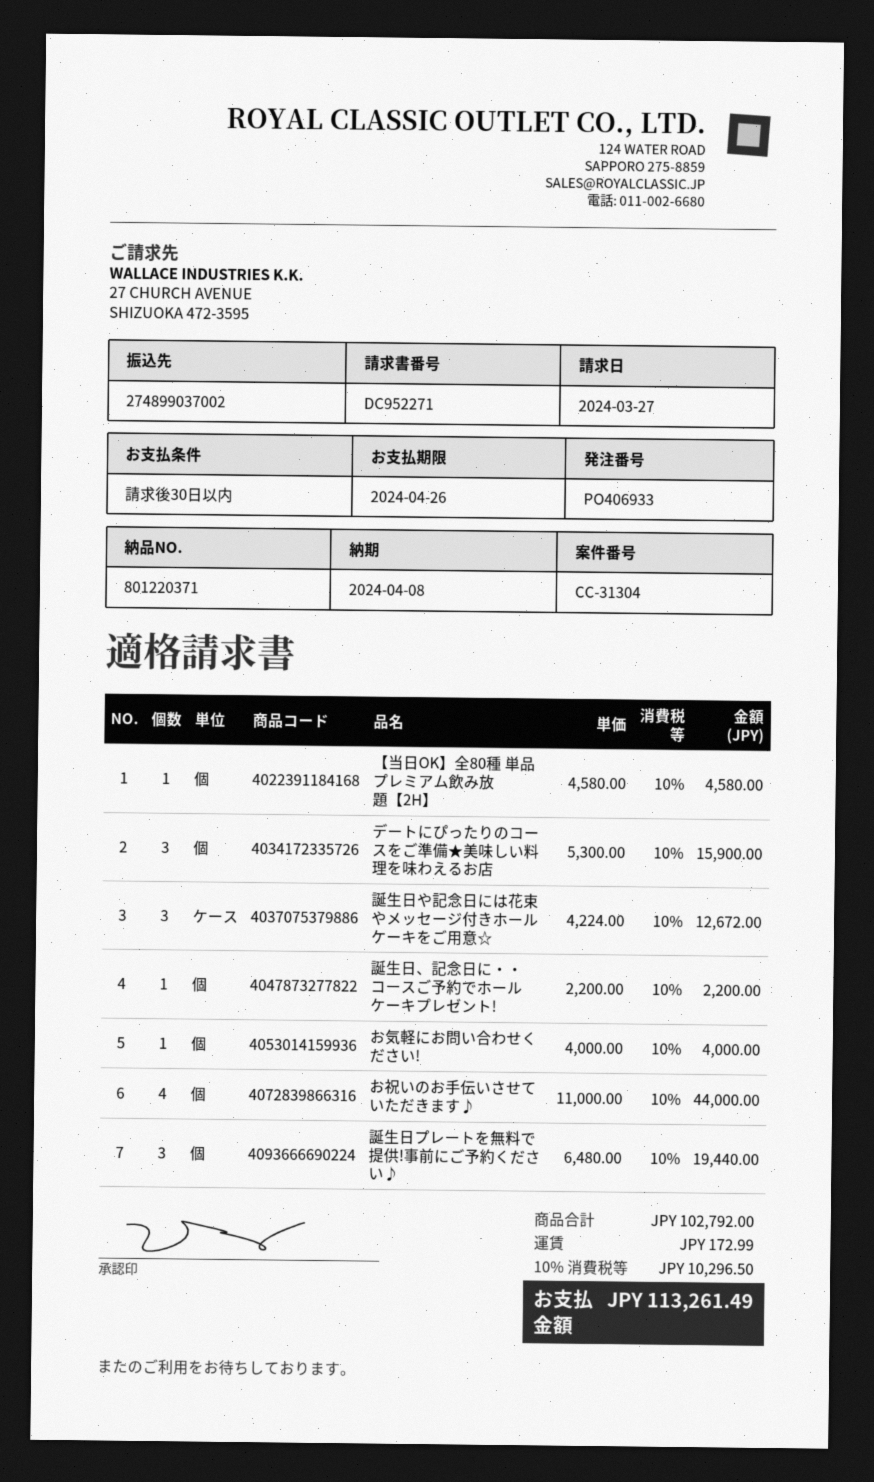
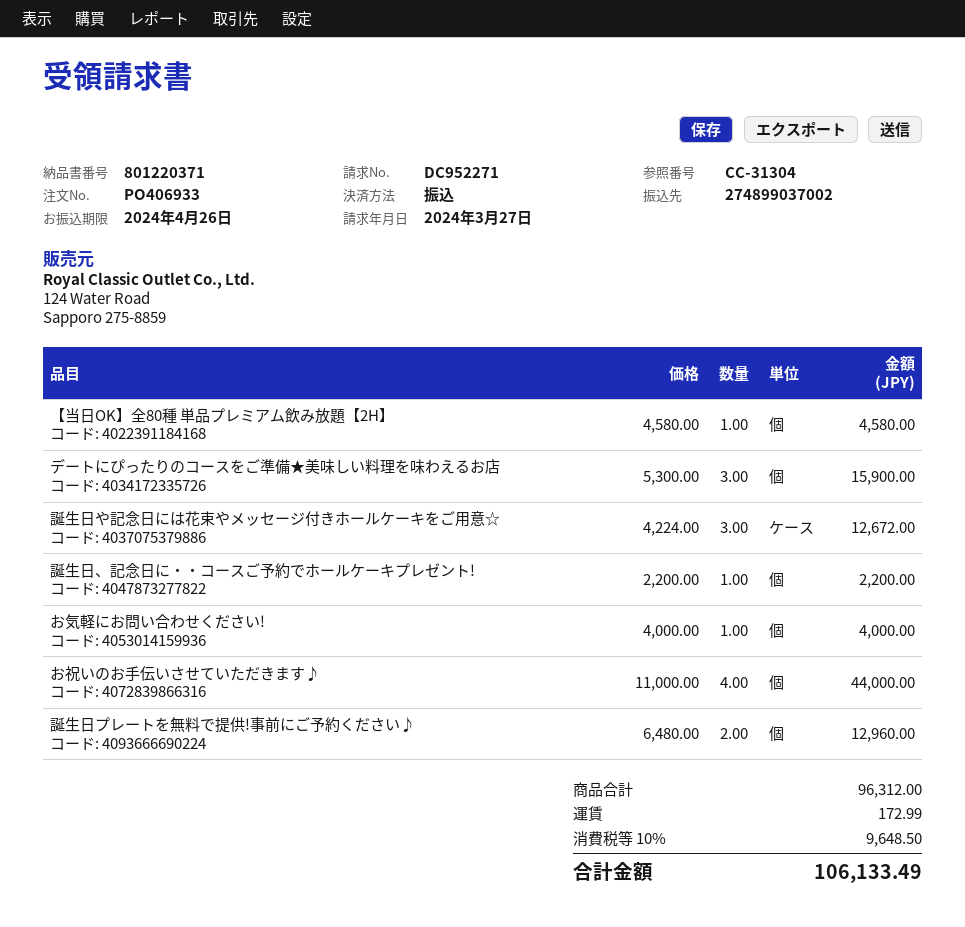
誕生日プレートを無料で提供!事前にご予約ください♪: 3 x 6480.00 = 19440.00 -> 2 x 6480.00 = 12960.00
subtotal: 102792.00 -> 96312.00
tax: 10% = 10296.50 -> 10% = 9648.50
total: 113261.49 -> 106133.49

